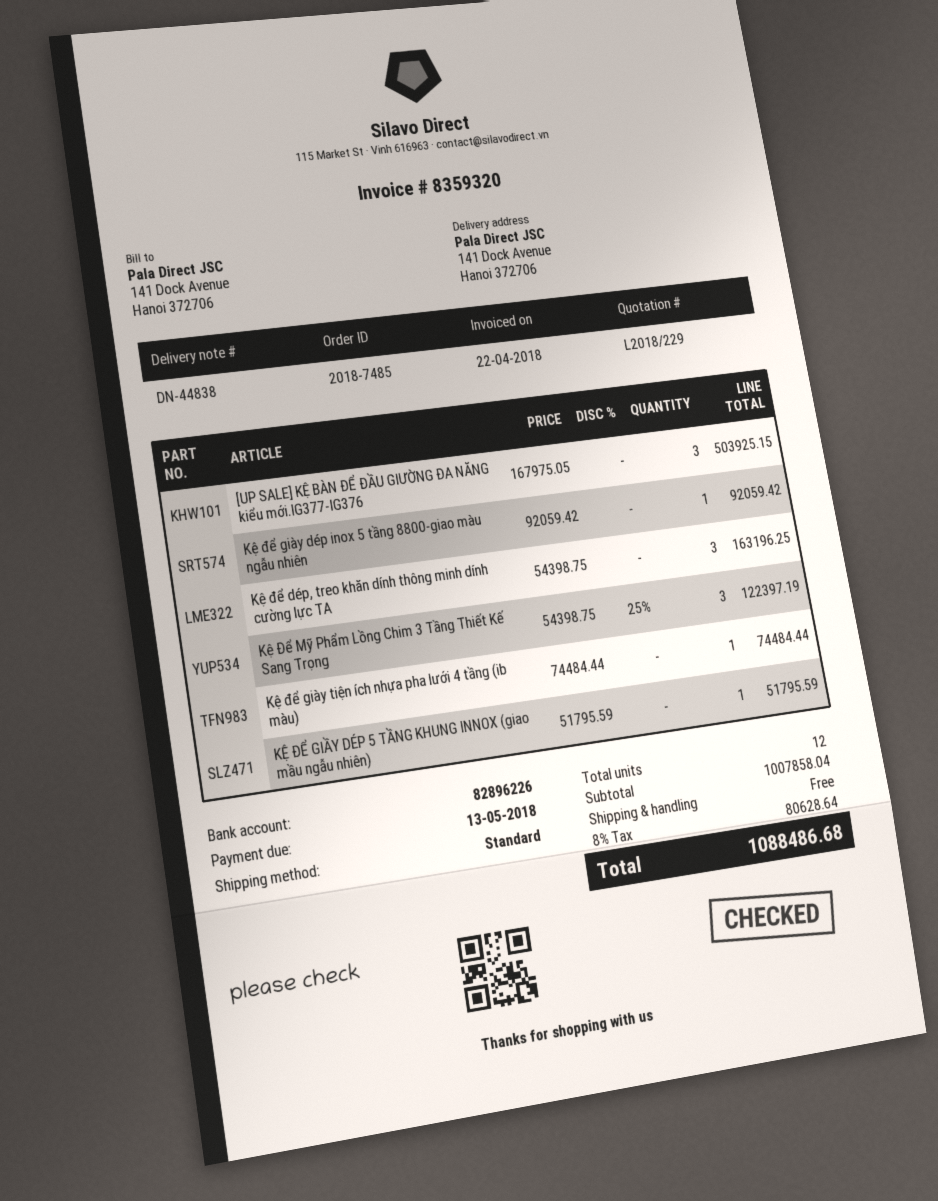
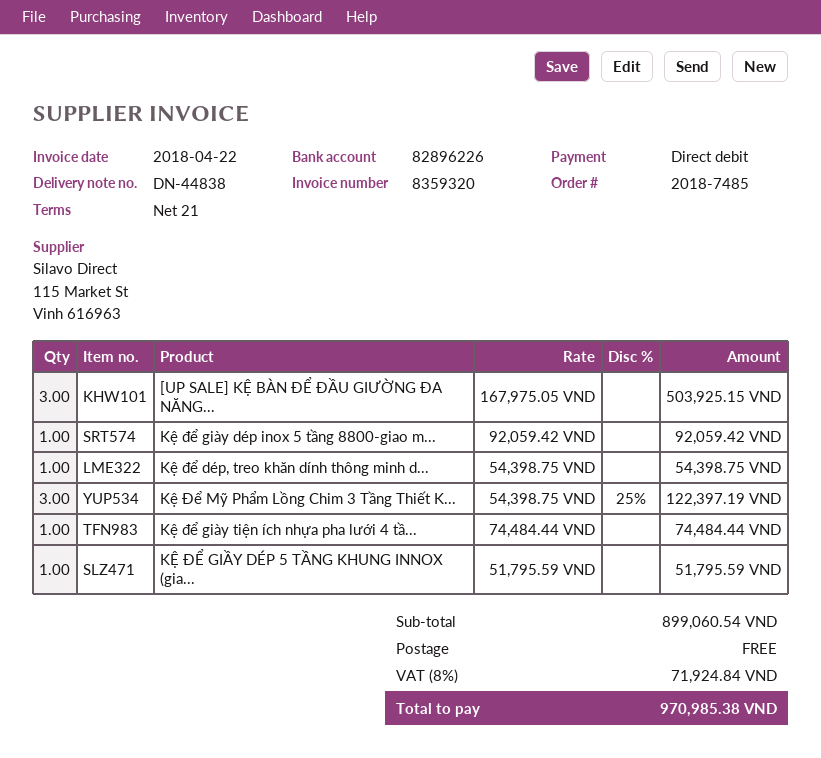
Kệ để dép, treo khăn dính thông minh dính cường lực TA: 3 x 54398.75 = 163196.25 -> 1 x 54398.75 = 54398.75
subtotal: 1007858.04 -> 899060.54
tax: 8% = 80628.64 -> 8% = 71924.84
total: 1088486.68 -> 970985.38

